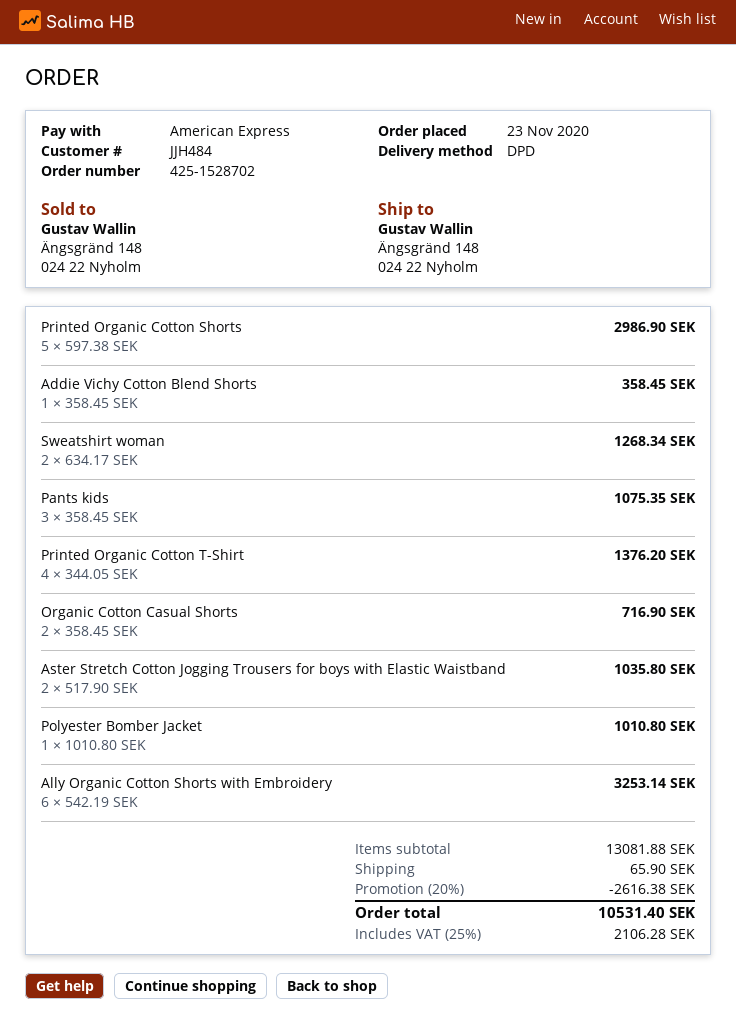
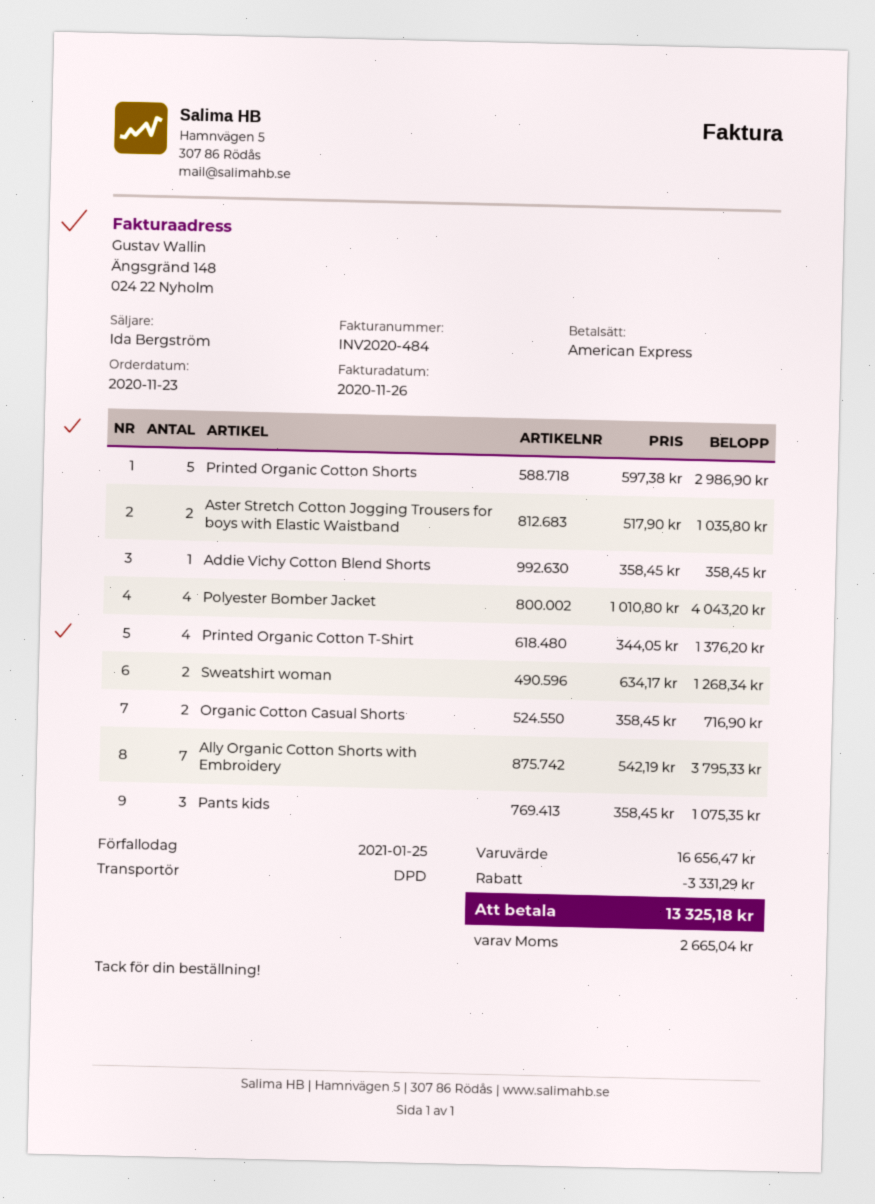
Polyester Bomber Jacket: 1 x 1010.80 = 1010.80 -> 4 x 1010.80 = 4043.20
Ally Organic Cotton Shorts with Embroidery: 6 x 542.19 = 3253.14 -> 7 x 542.19 = 3795.33
subtotal: 13081.88 -> 16656.47
discount: 2616.38 -> 3331.29
shipping: 65.90 -> none
tax: 2106.28 -> 2665.04
total: 10531.40 -> 13325.18

